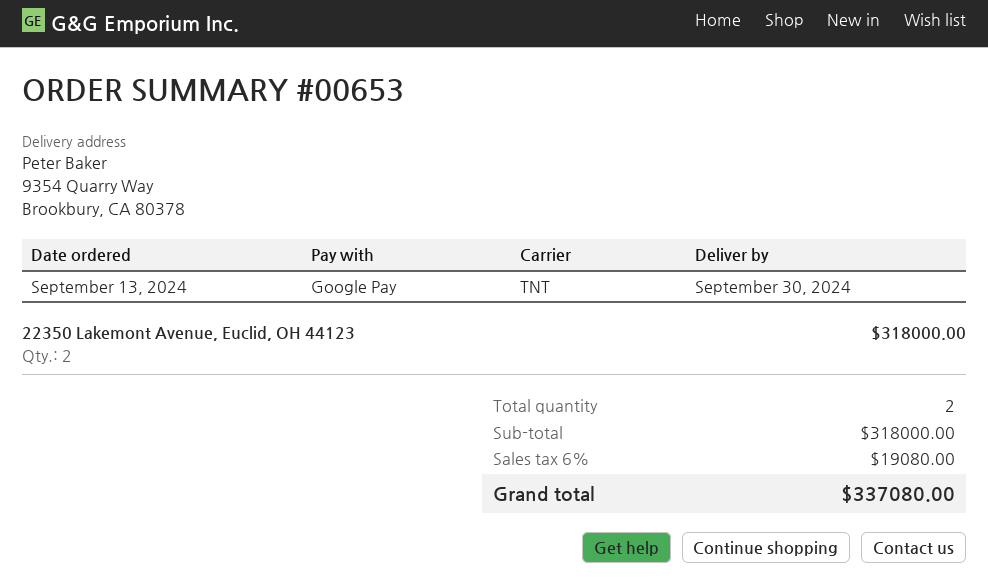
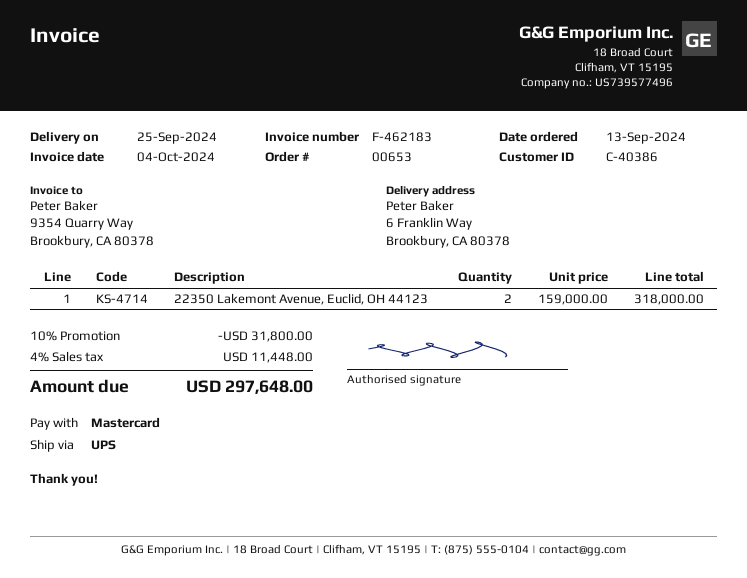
delivery date: 2024-09-30 -> 2024-09-25
payment method: Google Pay -> Mastercard
shipping method: TNT -> UPS
ship to: 9354 Quarry Way, Brookbury, CA 80378 -> 6 Franklin Way, Brookbury, CA 80378
discount: none -> 10% = 31800.00
tax: 6% = 19080.00 -> 4% = 11448.00
total: 337080.00 -> 297648.00

